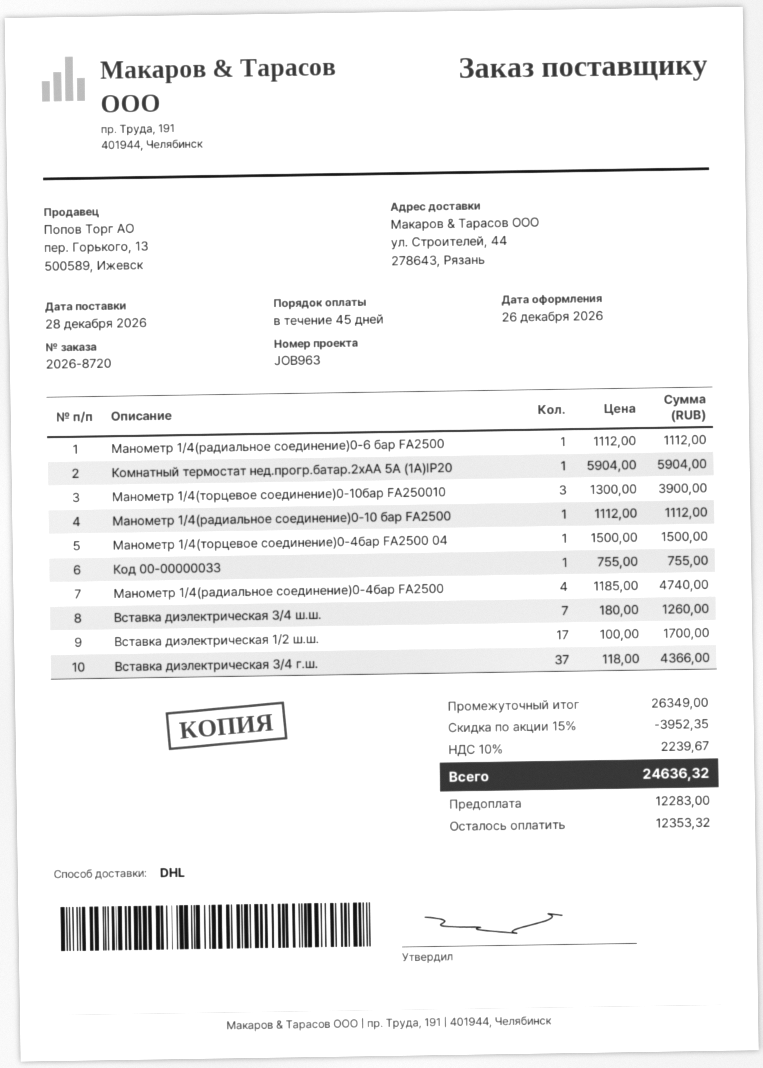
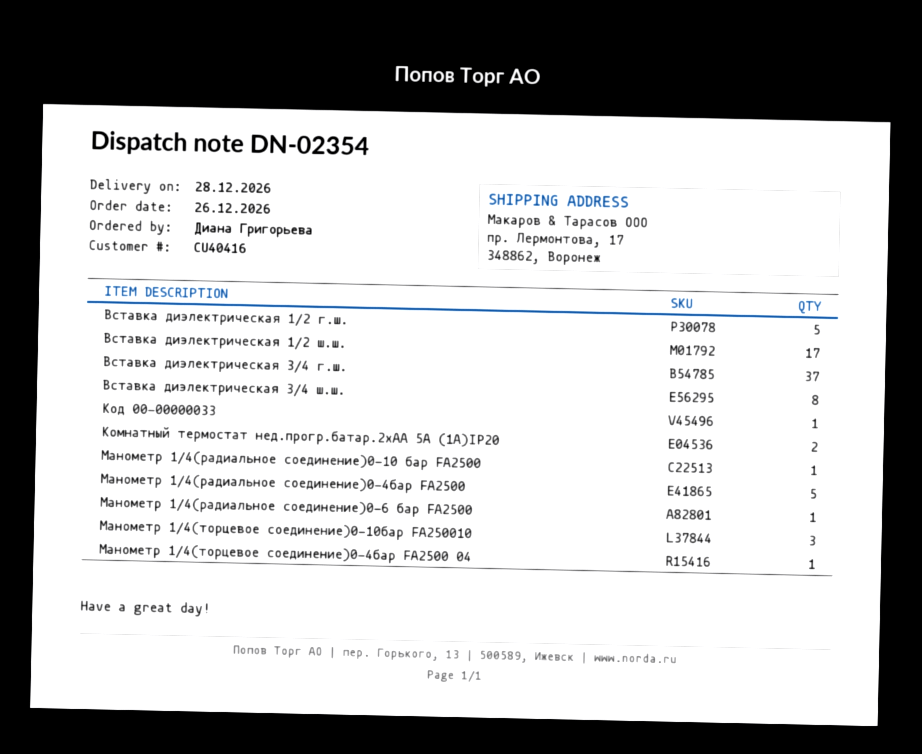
ship to: ул. Строителей, 44, 278643, Рязань -> пр. Лермонтова, 17, 348862, Воронеж
Комнатный термостат нед.прогр.батар.2хАА 5А (1А)IP20: 1 -> 2
Манометр 1/4(радиальное соединение)0-4бар FA2500: 4 -> 5
Вставка диэлектрическая 3/4 ш.ш.: 7 -> 8
Вставка диэлектрическая 1/2 г.ш.: none -> 5

